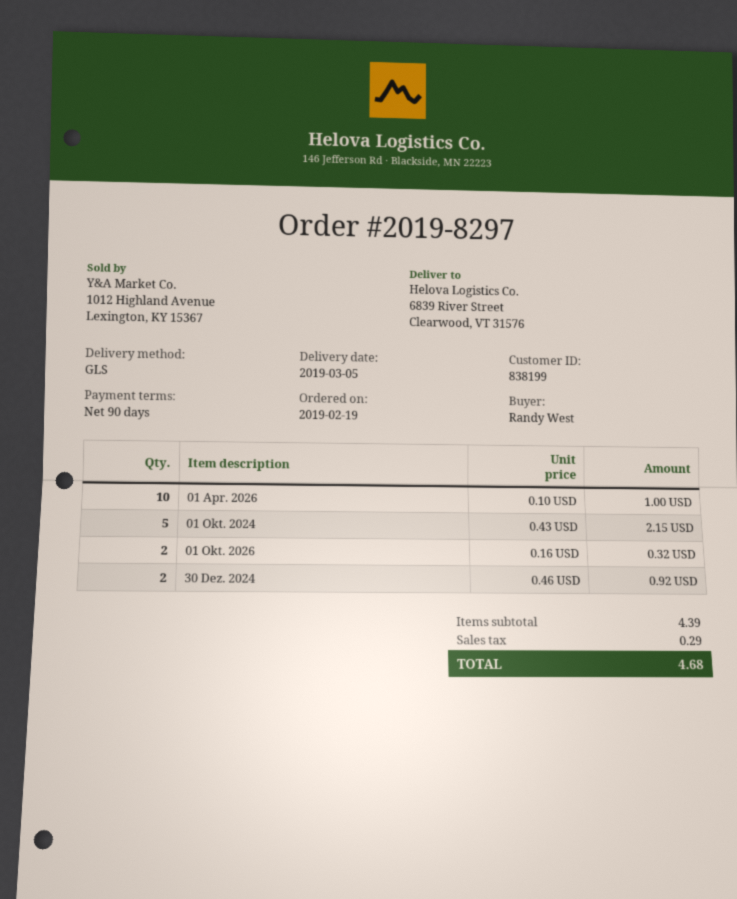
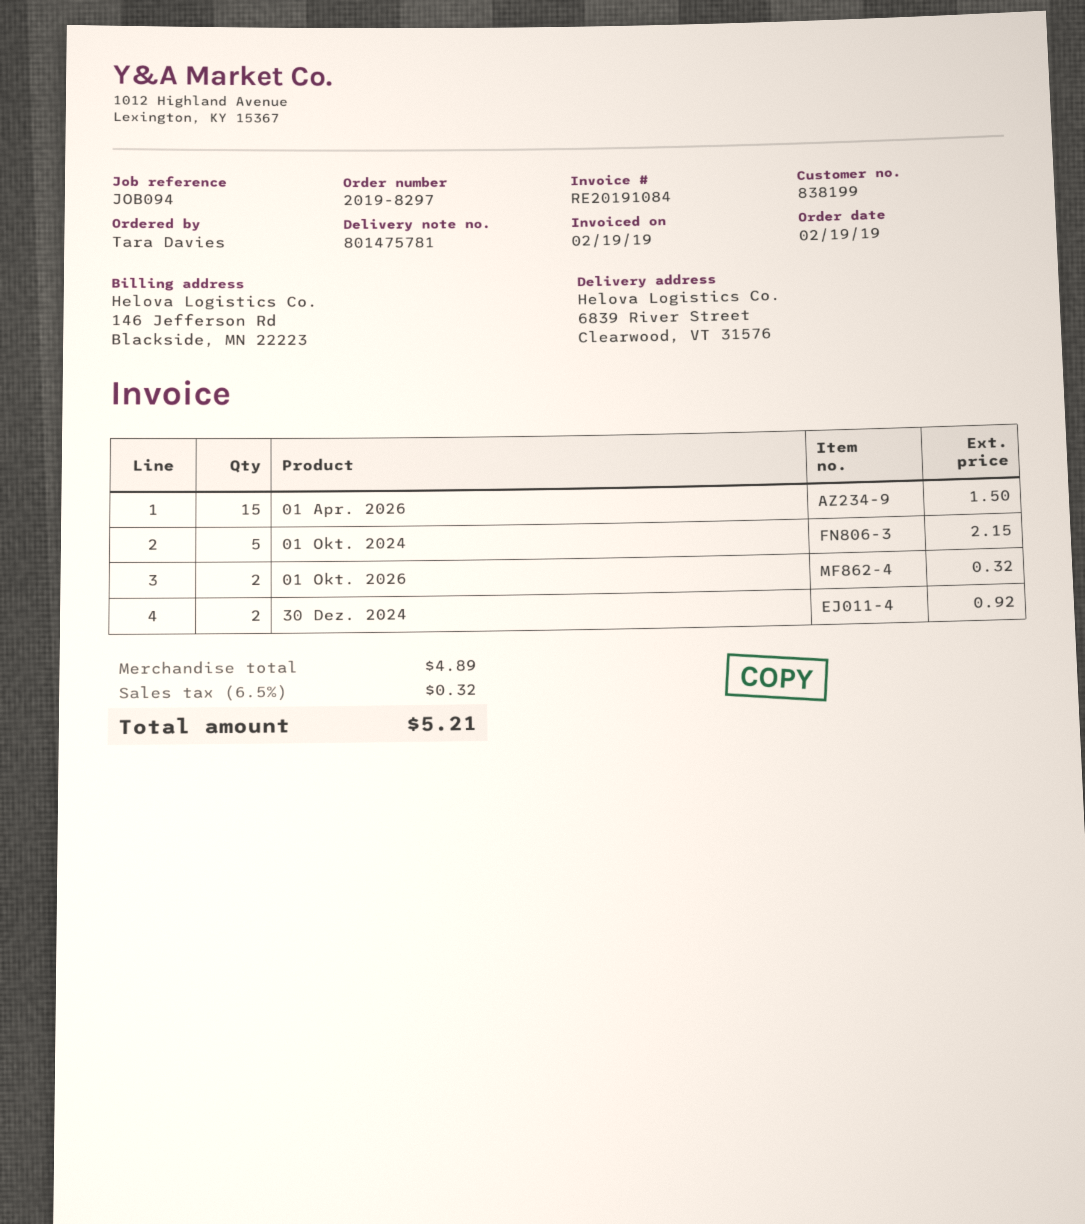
ordered by: Randy West -> Tara Davies
01 Apr. 2026: 10 for 1.00 -> 15 for 1.50
subtotal: 4.39 -> 4.89
tax: 0.29 -> 0.32
total: 4.68 -> 5.21

